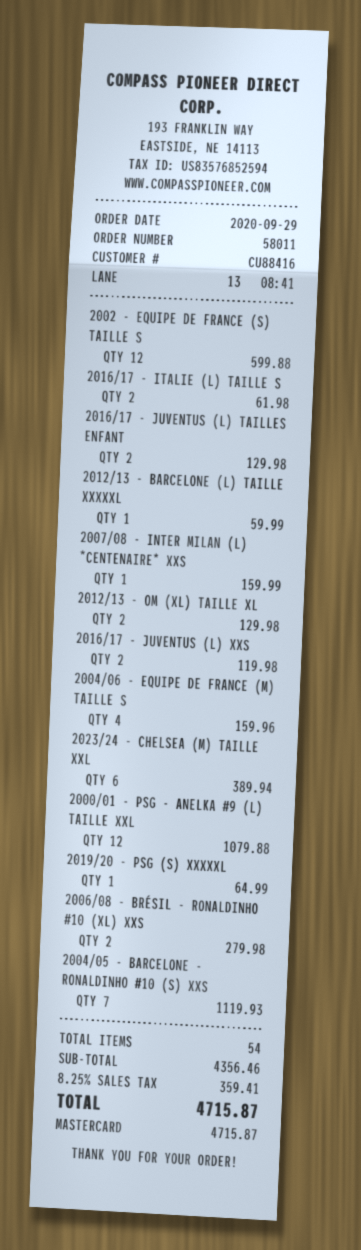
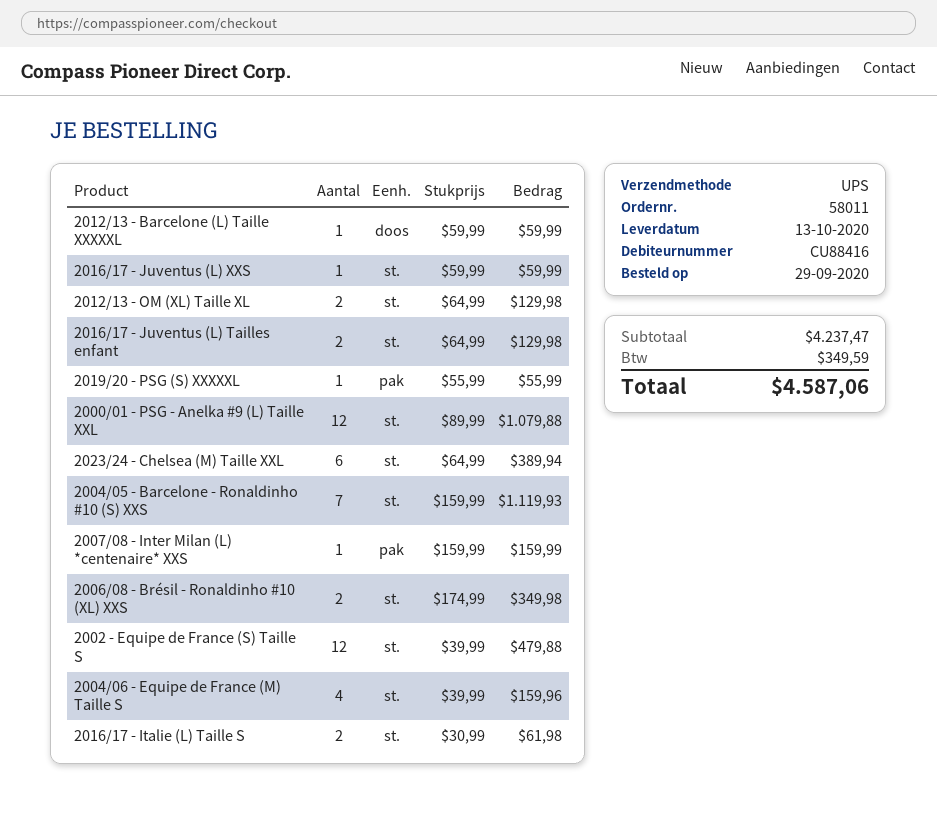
2002 - EQUIPE DE FRANCE (S) TAILLE S: 12 for 599.88 -> 12 for 479.88
2016/17 - JUVENTUS (L) XXS: 2 for 119.98 -> 1 for 59.99
2019/20 - PSG (S) XXXXXL: 1 for 64.99 -> 1 for 55.99
2006/08 - BRÉSIL - RONALDINHO #10 (XL) XXS: 2 for 279.98 -> 2 for 349.98
subtotal: 4356.46 -> 4237.47
tax: 359.41 -> 349.59
total: 4715.87 -> 4587.06

